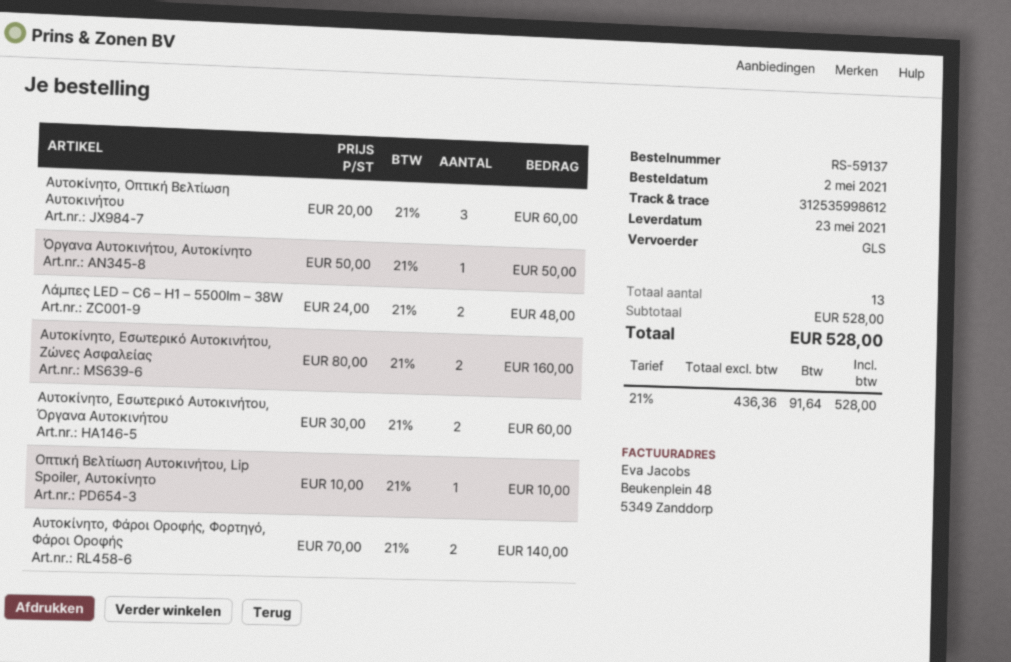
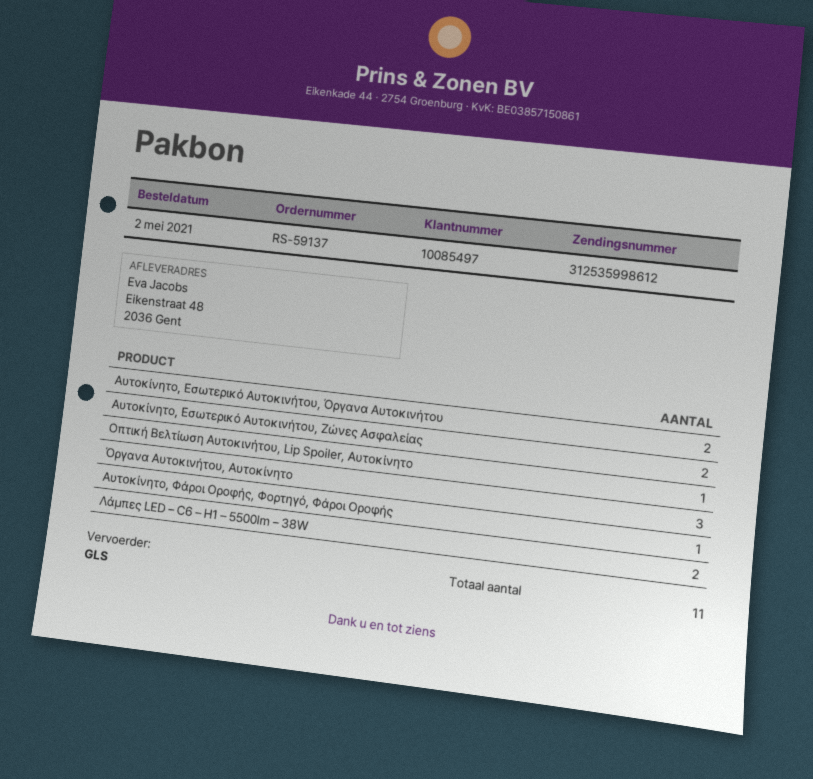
Αυτοκίνητο, Οπτική Βελτίωση Αυτοκινήτου: 3 -> none
Όργανα Αυτοκινήτου, Αυτοκίνητο: 1 -> 3
Αυτοκίνητο, Φάροι Οροφής, Φορτηγό, Φάροι Οροφής: 2 -> 1
total quantity: 13 -> 11

